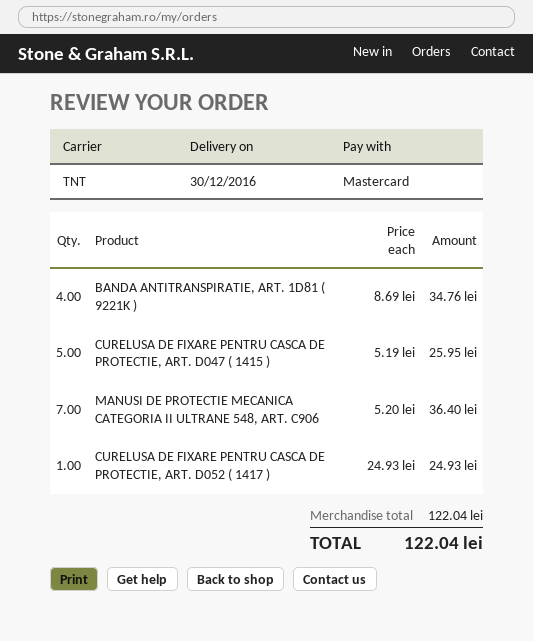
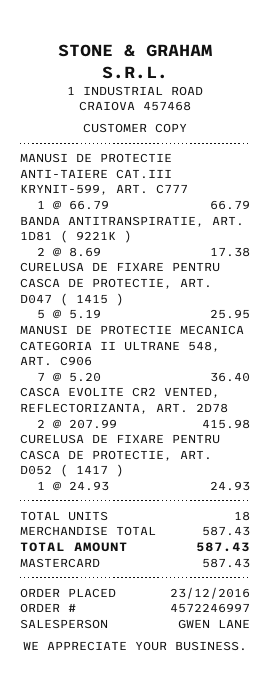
BANDA ANTITRANSPIRATIE, ART. 1D81 ( 9221K ): 4 x 8.69 = 34.76 -> 2 x 8.69 = 17.38
MANUSI DE PROTECTIE ANTI-TAIERE CAT.III KRYNIT-599, ART. C777: none -> 1 x 66.79 = 66.79
CASCA EVOLITE CR2 VENTED, REFLECTORIZANTA, ART. 2D78: none -> 2 x 207.99 = 415.98
subtotal: 122.04 -> 587.43
total: 122.04 -> 587.43

